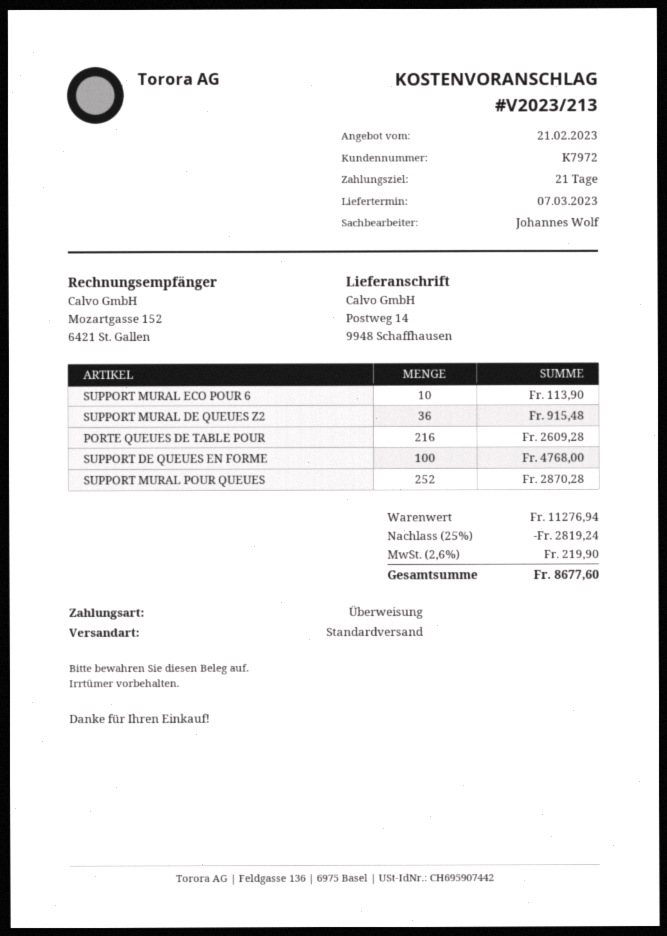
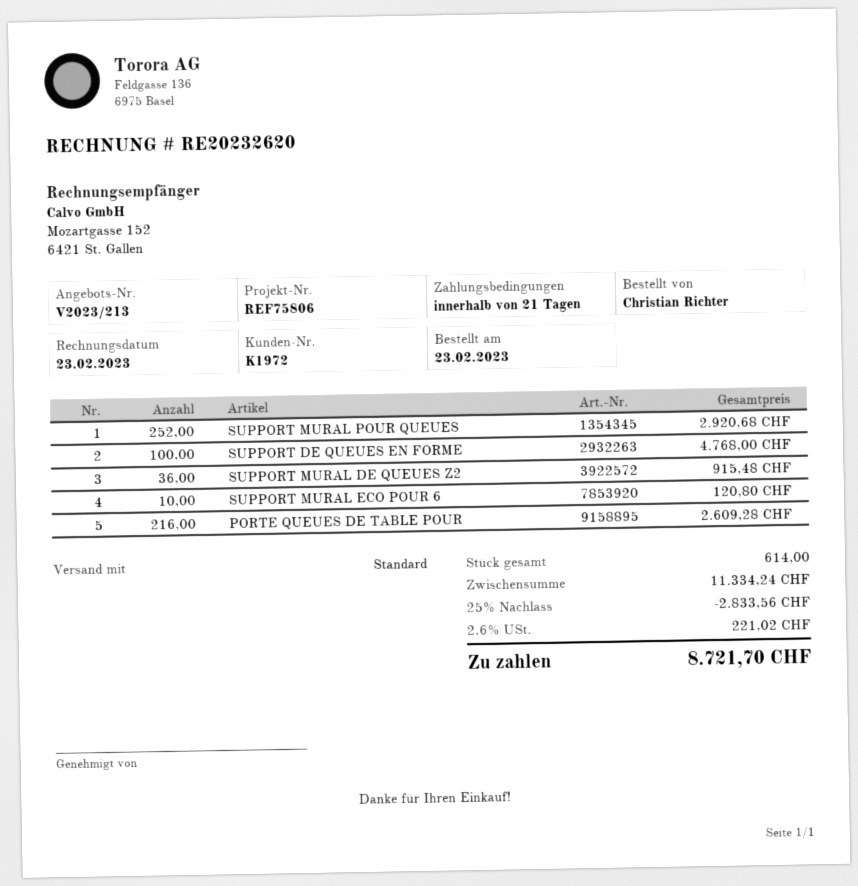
customer number: K7972 -> K1972
SUPPORT MURAL ECO POUR 6: 10 for 113.90 -> 10 for 120.80
SUPPORT MURAL POUR QUEUES: 252 for 2870.28 -> 252 for 2920.68
subtotal: 11276.94 -> 11334.24
discount: 25% = 2819.24 -> 25% = 2833.56
tax: 2.6% = 219.90 -> 2.6% = 221.02
total: 8677.60 -> 8721.70

